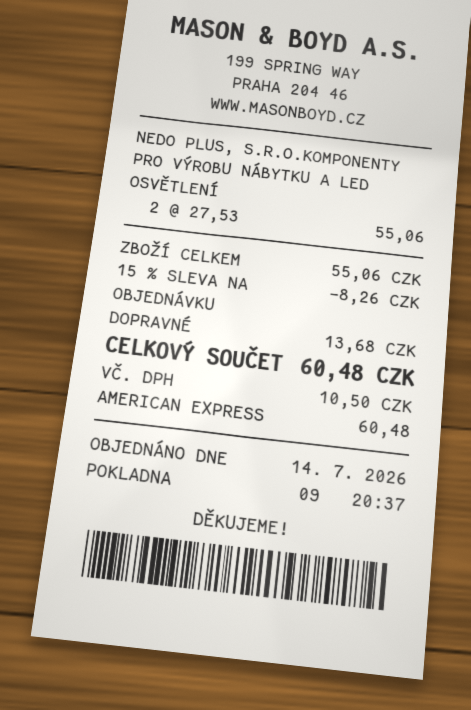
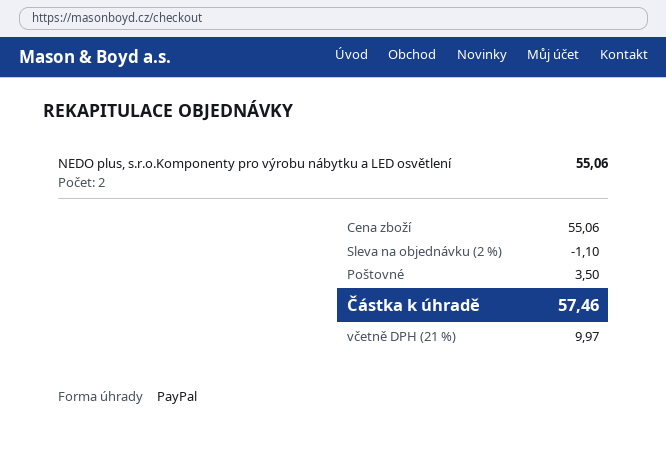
payment method: American Express -> PayPal
discount: 15% = 8.26 -> 2% = 1.10
shipping: 13.68 -> 3.50
tax: 10.50 -> 9.97
total: 60.48 -> 57.46

